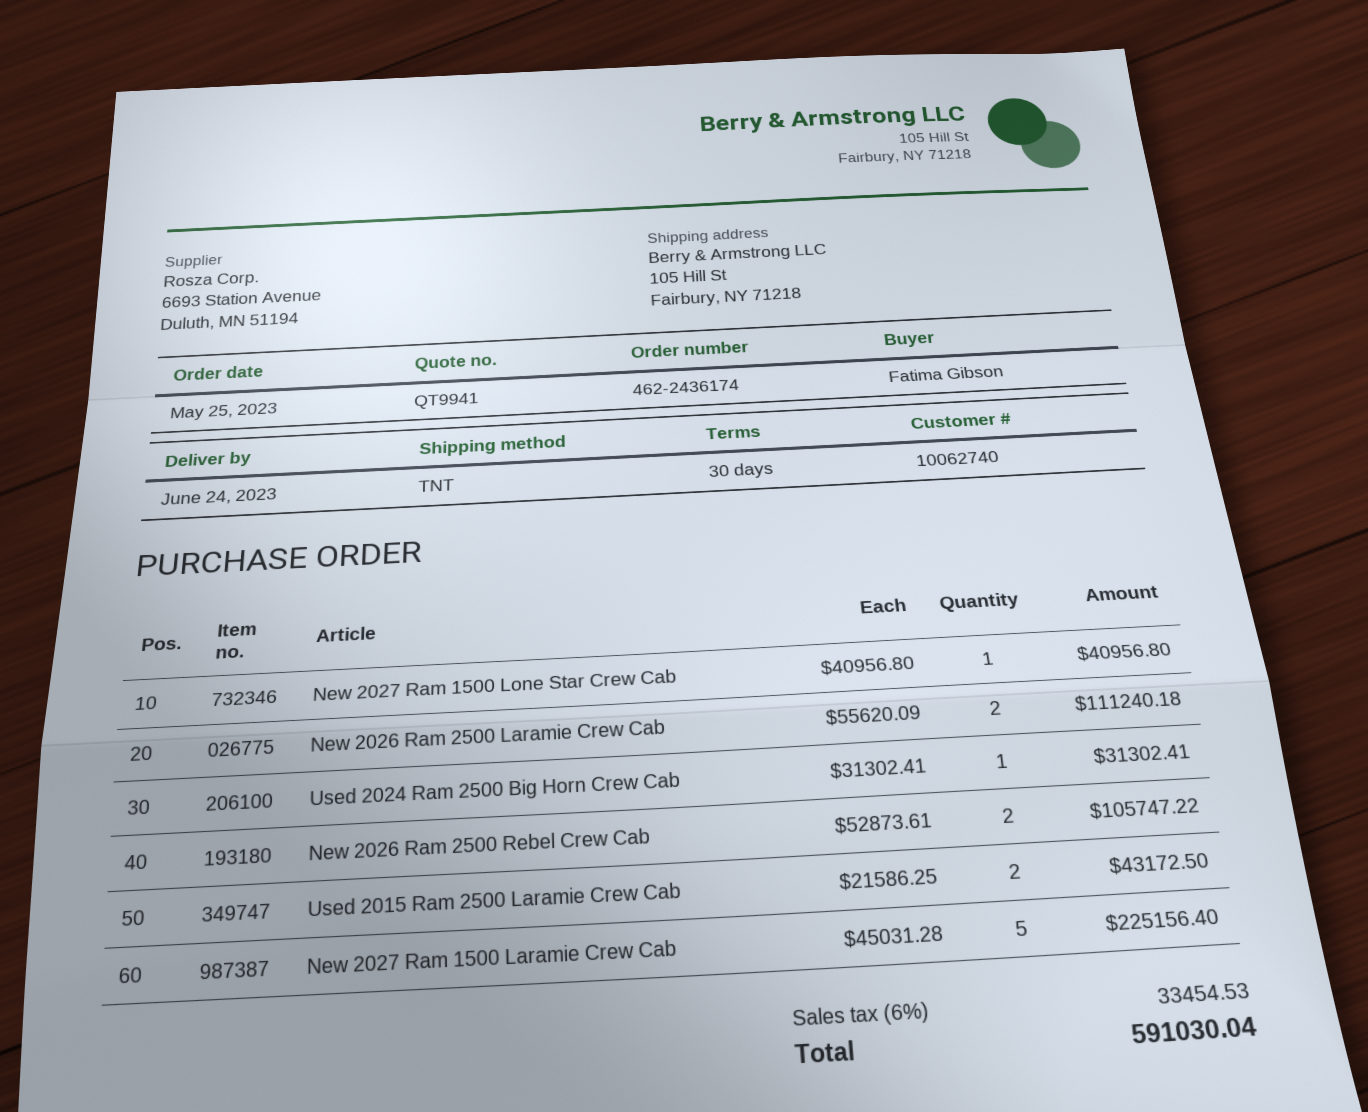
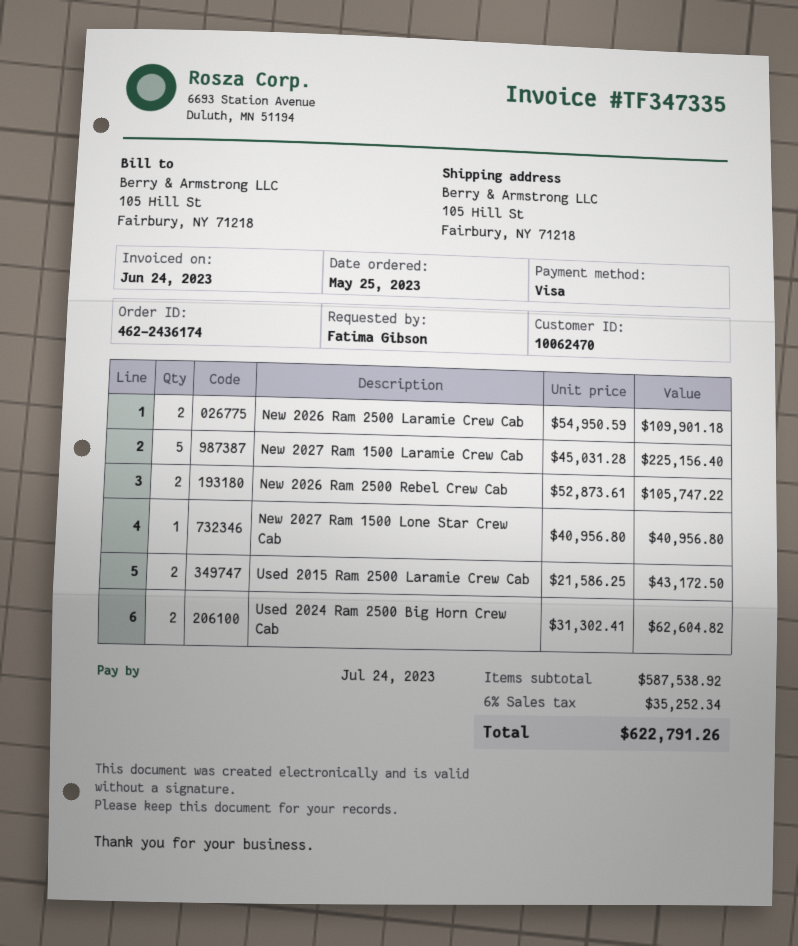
customer number: 10062740 -> 10062470
New 2026 Ram 2500 Laramie Crew Cab: 2 x 55620.09 = 111240.18 -> 2 x 54950.59 = 109901.18
Used 2024 Ram 2500 Big Horn Crew Cab: 1 x 31302.41 = 31302.41 -> 2 x 31302.41 = 62604.82
tax: 6% = 33454.53 -> 6% = 35252.34
total: 591030.04 -> 622791.26

